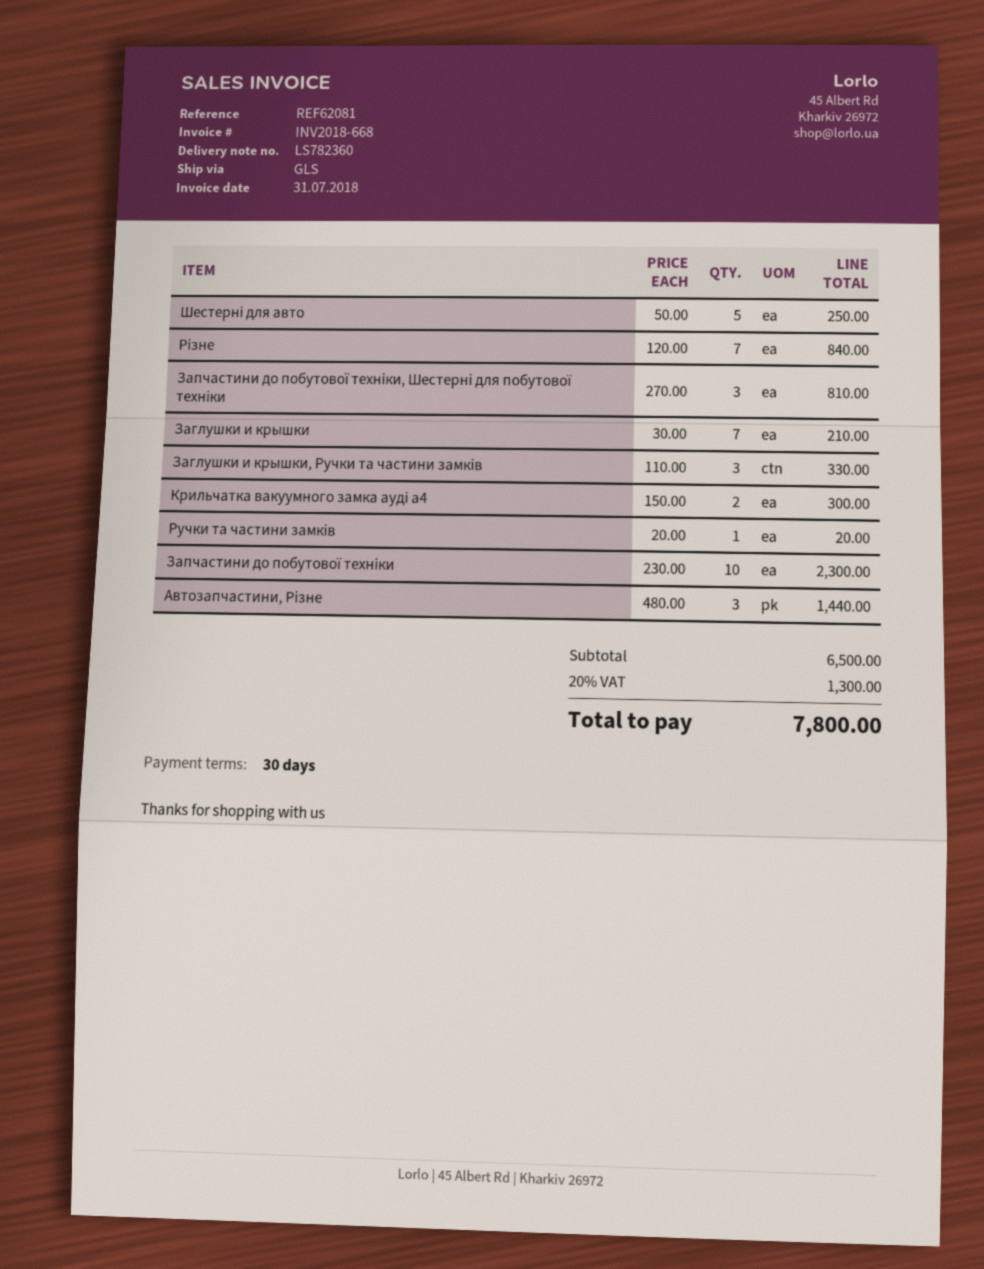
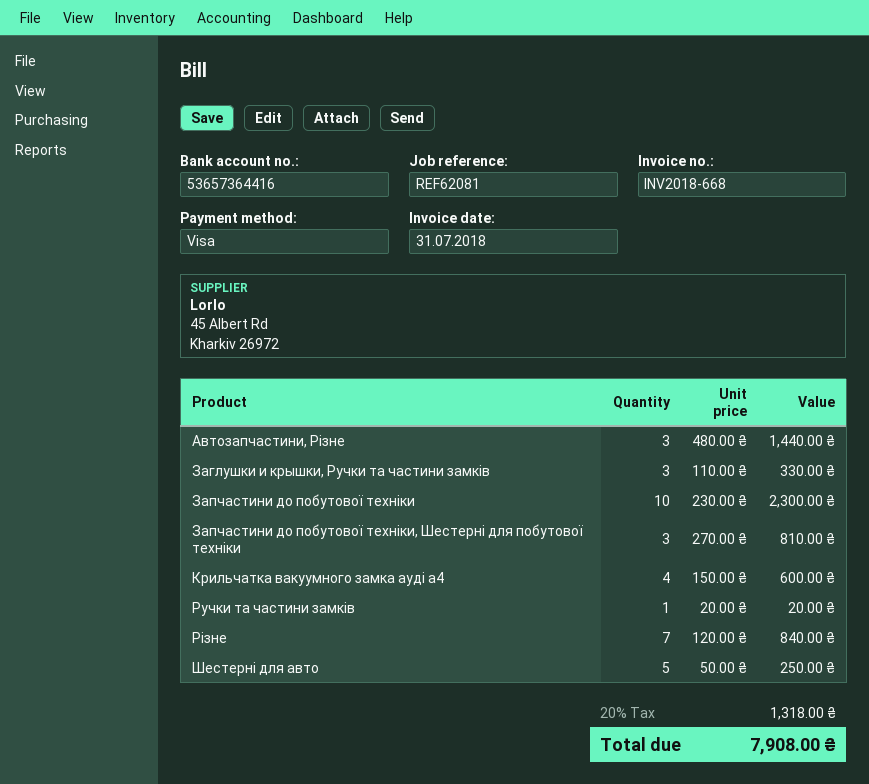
Заглушки и крышки: 7 x 30.00 = 210.00 -> none
Крильчатка вакуумного замка ауді а4: 2 x 150.00 = 300.00 -> 4 x 150.00 = 600.00
tax: 20% = 1300.00 -> 20% = 1318.00
total: 7800.00 -> 7908.00

